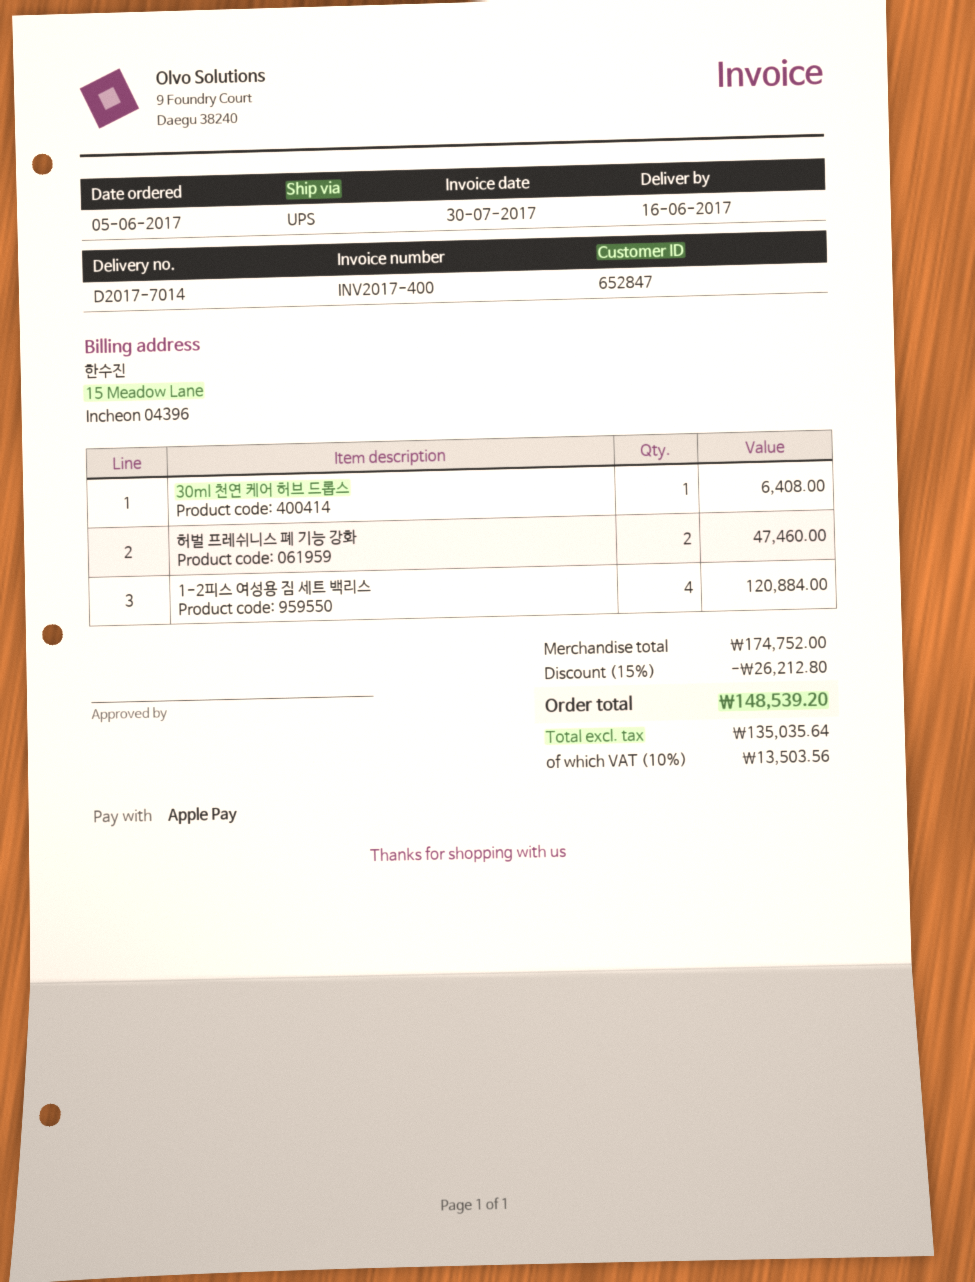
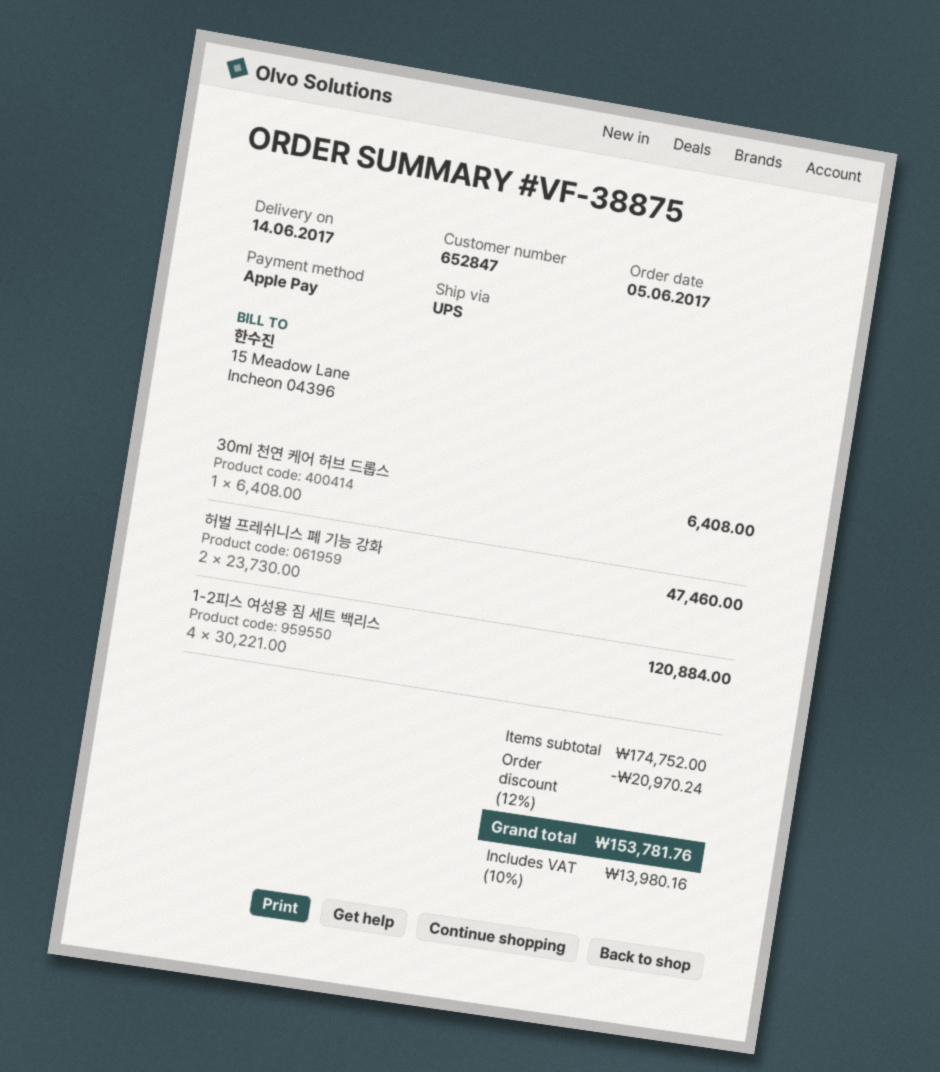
delivery date: 2017-06-16 -> 2017-06-14
discount: 15% = 26212.80 -> 12% = 20970.24
tax: 10% = 13503.56 -> 10% = 13980.16
total: 148539.20 -> 153781.76

